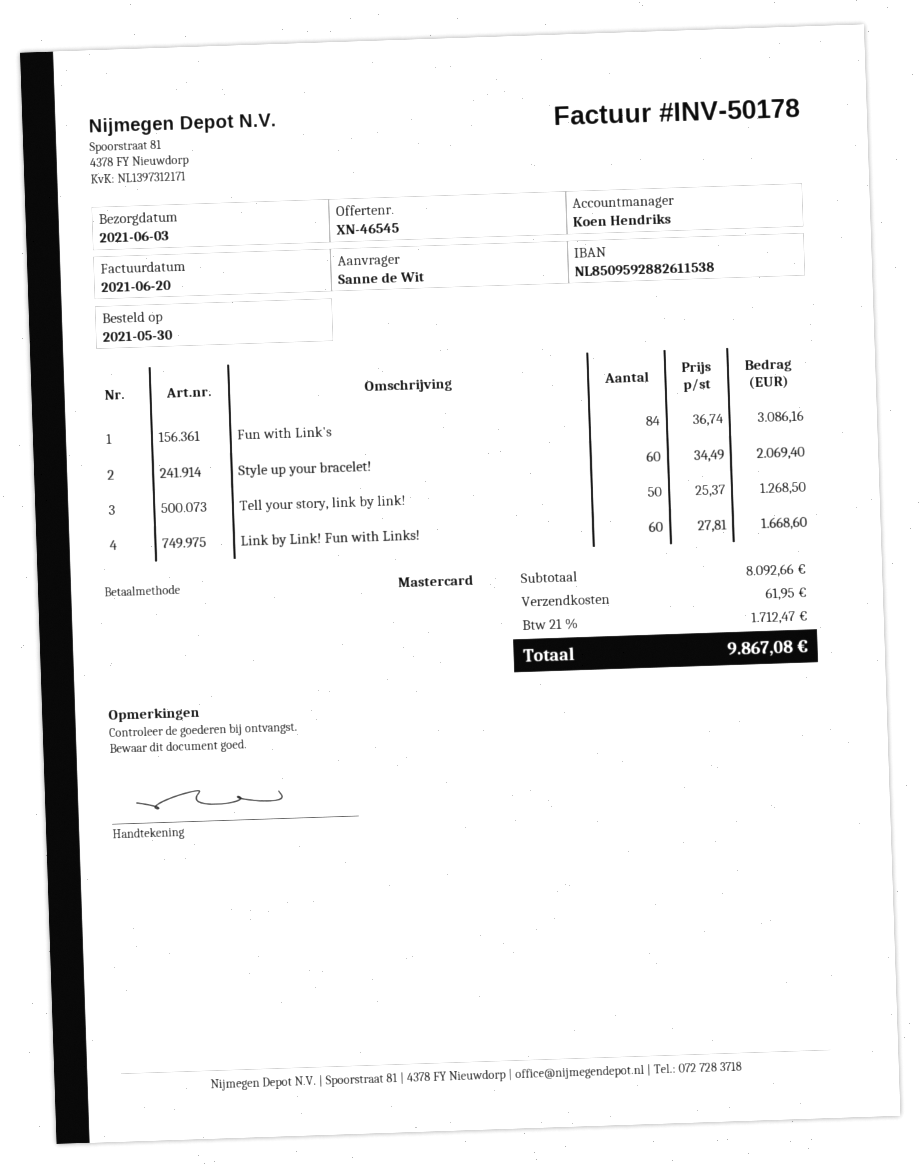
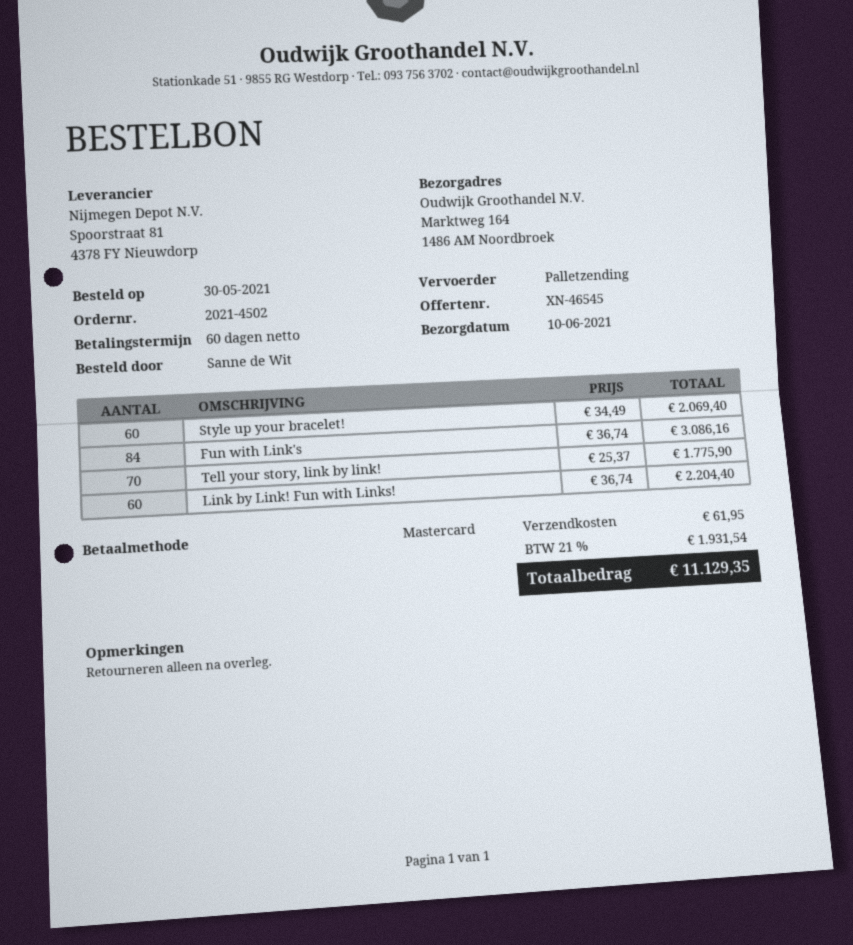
delivery date: 2021-06-03 -> 2021-06-10
Tell your story, link by link!: 50 x 25.37 = 1268.50 -> 70 x 25.37 = 1775.90
Link by Link! Fun with Links!: 60 x 27.81 = 1668.60 -> 60 x 36.74 = 2204.40
tax: 21% = 1712.47 -> 21% = 1931.54
total: 9867.08 -> 11129.35

